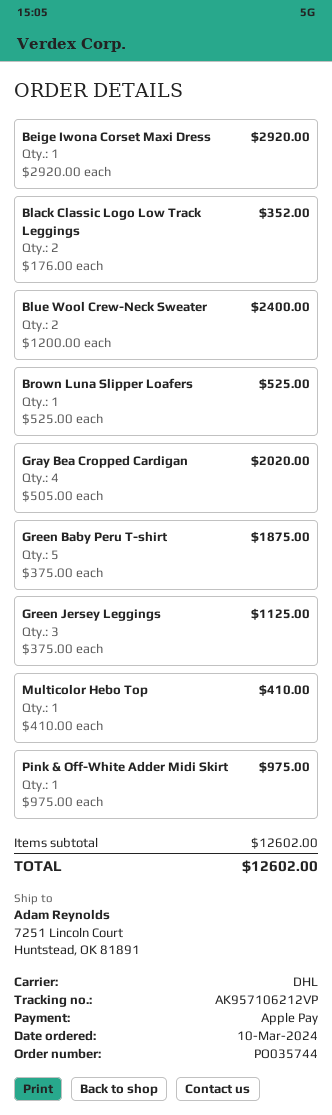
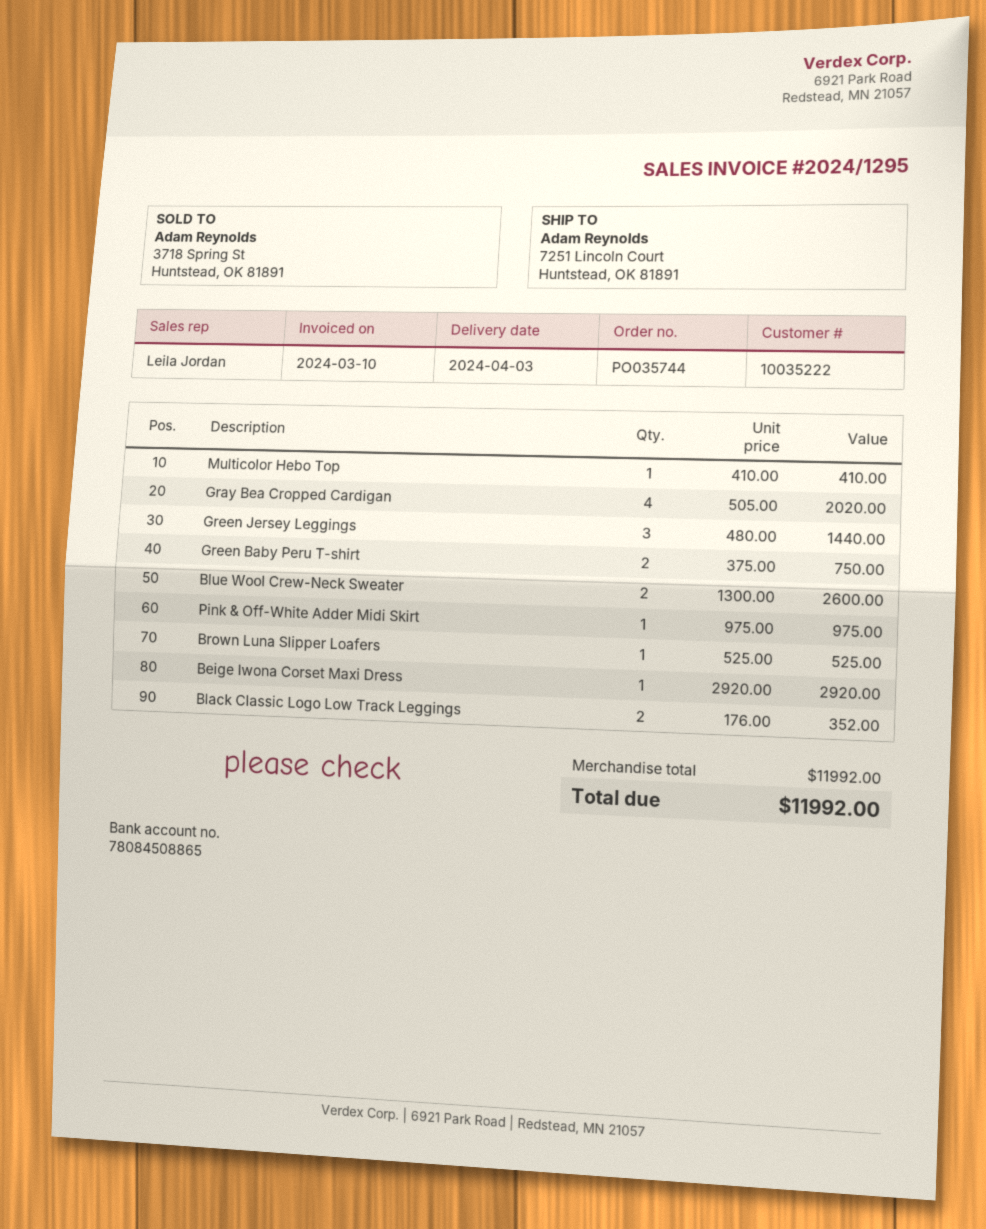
Blue Wool Crew-Neck Sweater: 2 x 1200.00 = 2400.00 -> 2 x 1300.00 = 2600.00
Green Baby Peru T-shirt: 5 x 375.00 = 1875.00 -> 2 x 375.00 = 750.00
Green Jersey Leggings: 3 x 375.00 = 1125.00 -> 3 x 480.00 = 1440.00
subtotal: 12602.00 -> 11992.00
total: 12602.00 -> 11992.00

